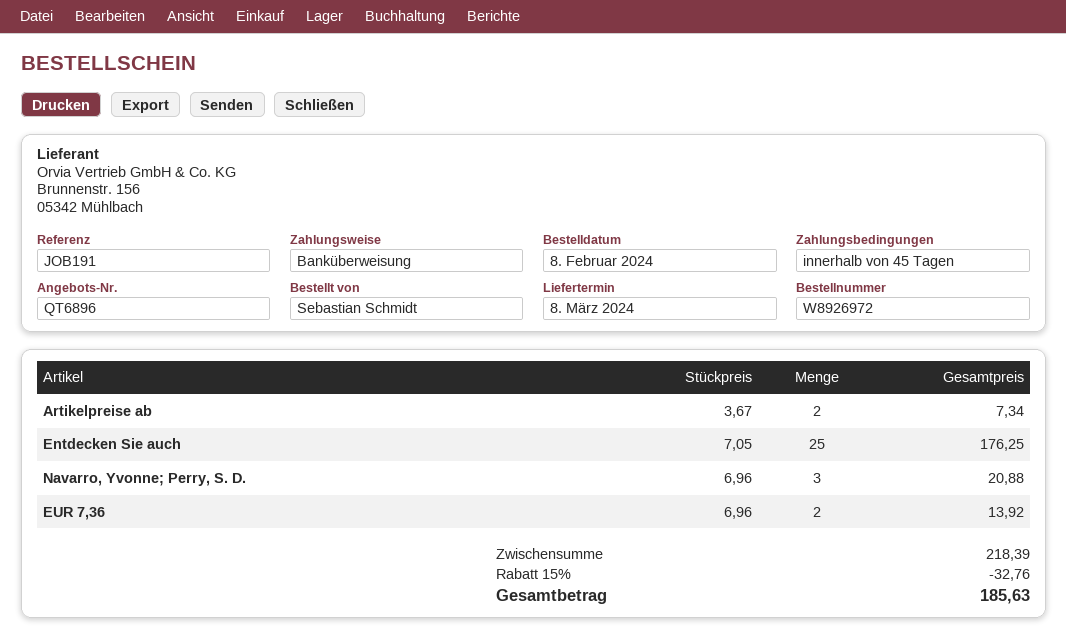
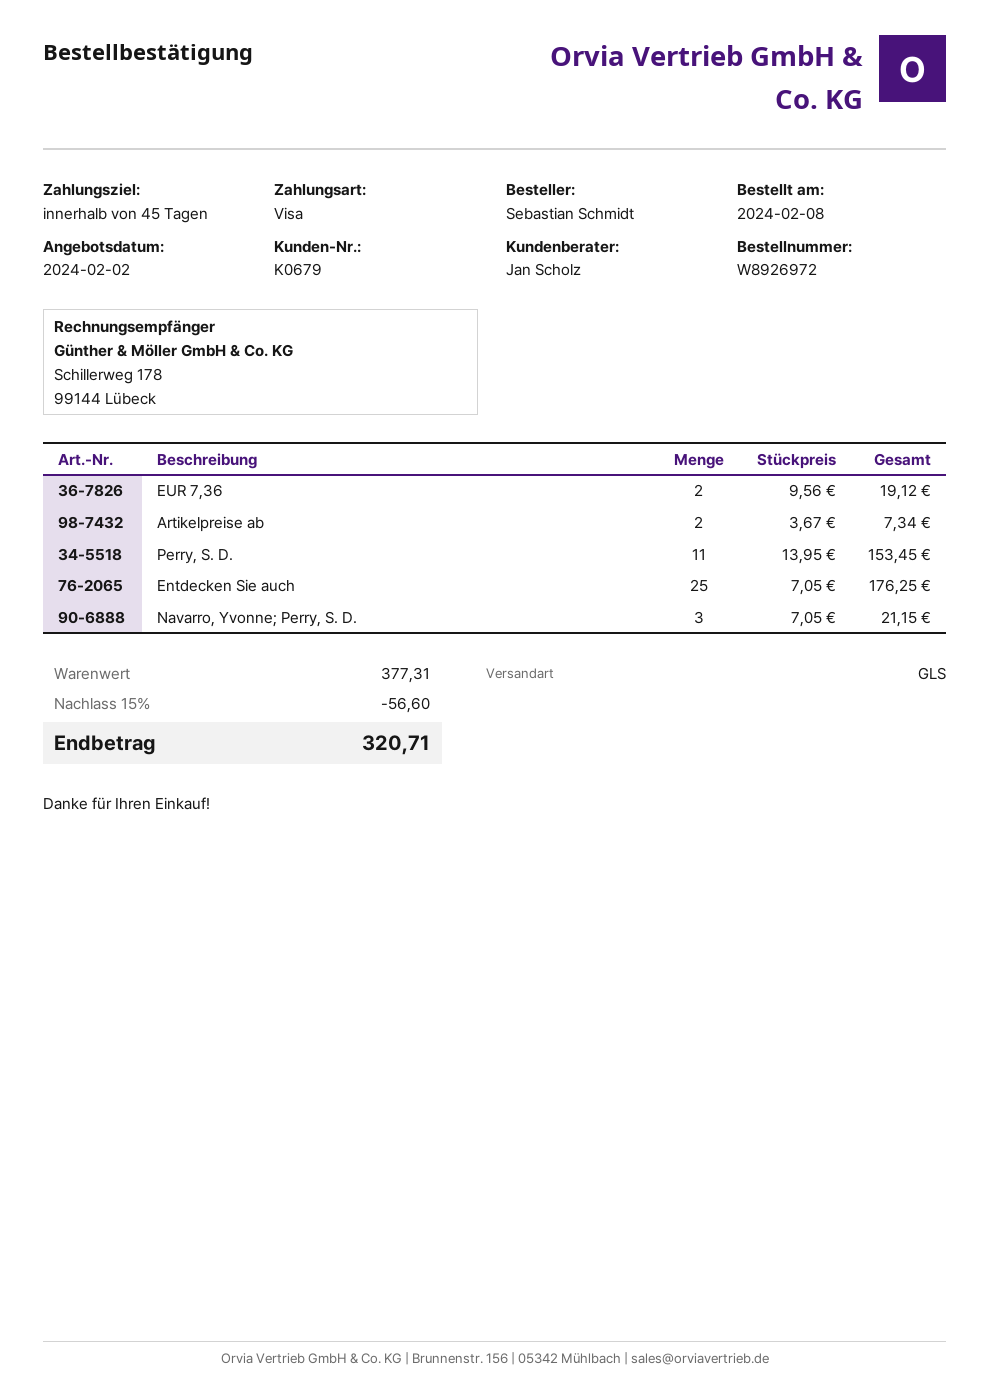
payment method: bank transfer -> Visa
Navarro, Yvonne; Perry, S. D.: 3 x 6.96 = 20.88 -> 3 x 7.05 = 21.15
EUR 7,36: 2 x 6.96 = 13.92 -> 2 x 9.56 = 19.12
Perry, S. D.: none -> 11 x 13.95 = 153.45
subtotal: 218.39 -> 377.31
discount: 15% = 32.76 -> 15% = 56.60
total: 185.63 -> 320.71

